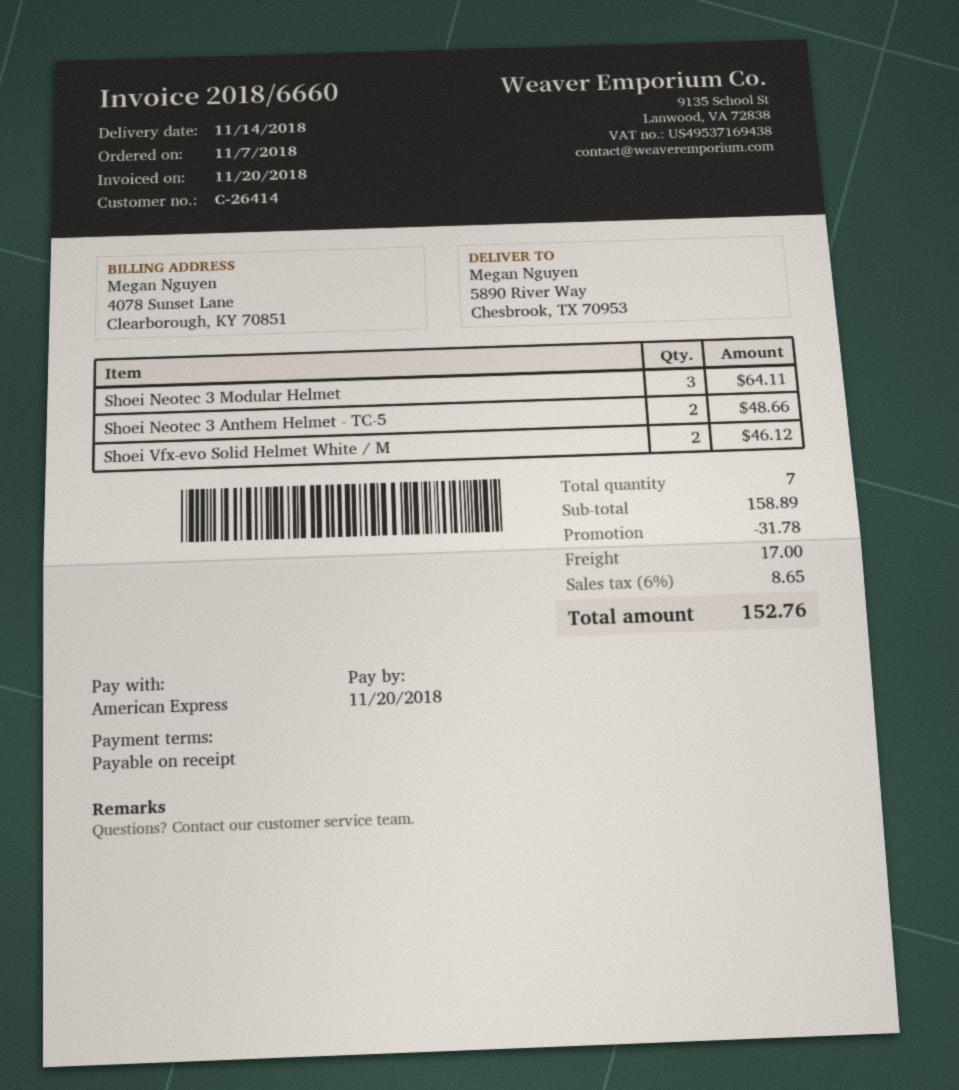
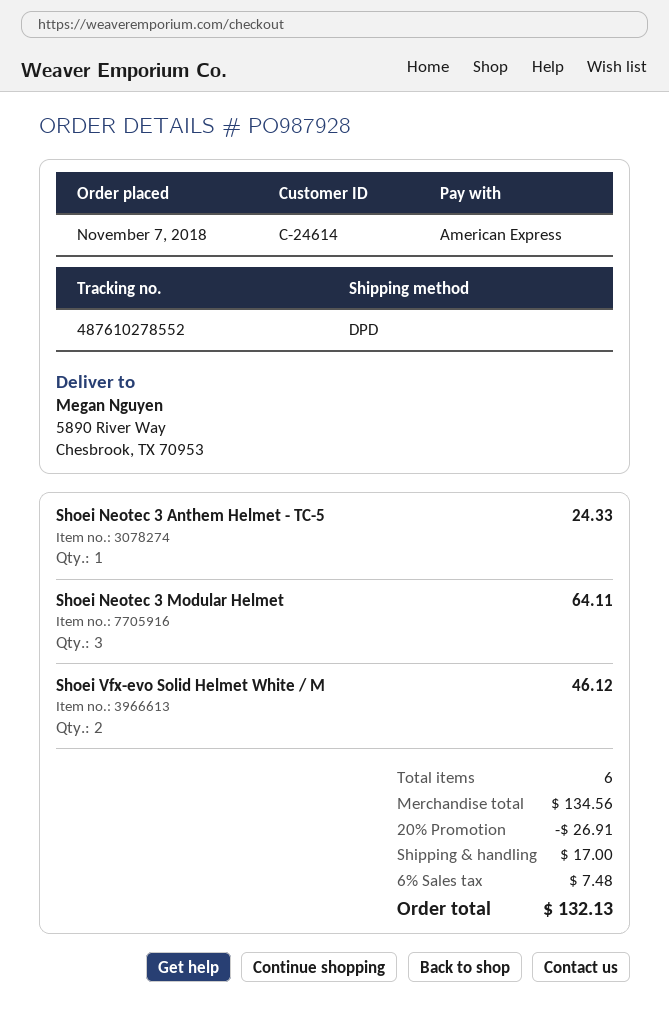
customer number: C-26414 -> C-24614
Shoei Neotec 3 Anthem Helmet - TC-5: 2 for 48.66 -> 1 for 24.33
total quantity: 7 -> 6
subtotal: 158.89 -> 134.56
discount: 31.78 -> 26.91
tax: 6% = 8.65 -> 6% = 7.48
total: 152.76 -> 132.13

